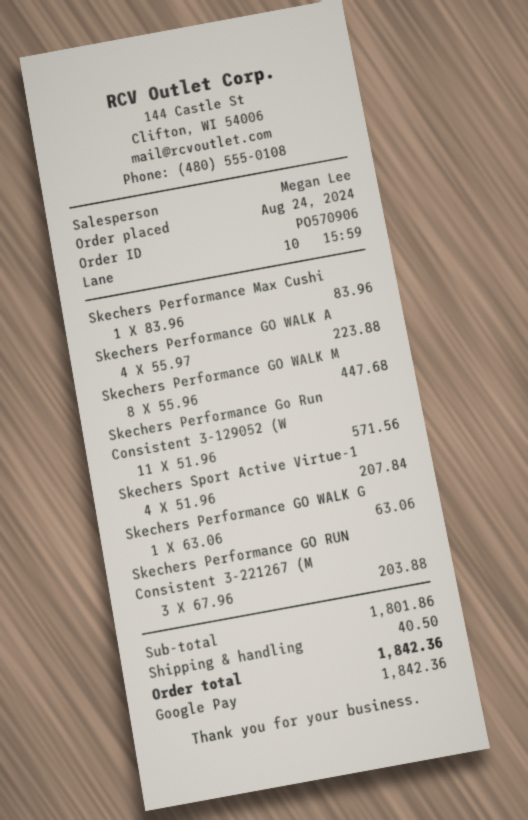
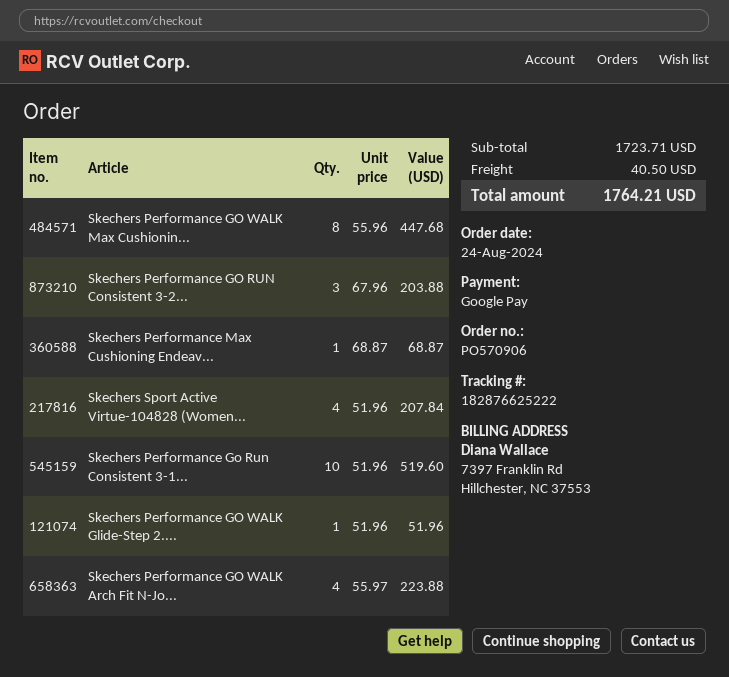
Skechers Performance Max Cushi: 1 x 83.96 = 83.96 -> 1 x 68.87 = 68.87
Skechers Performance Go Run Consistent 3-129052 (W: 11 x 51.96 = 571.56 -> 10 x 51.96 = 519.60
Skechers Performance GO WALK G: 1 x 63.06 = 63.06 -> 1 x 51.96 = 51.96
subtotal: 1801.86 -> 1723.71
total: 1842.36 -> 1764.21

